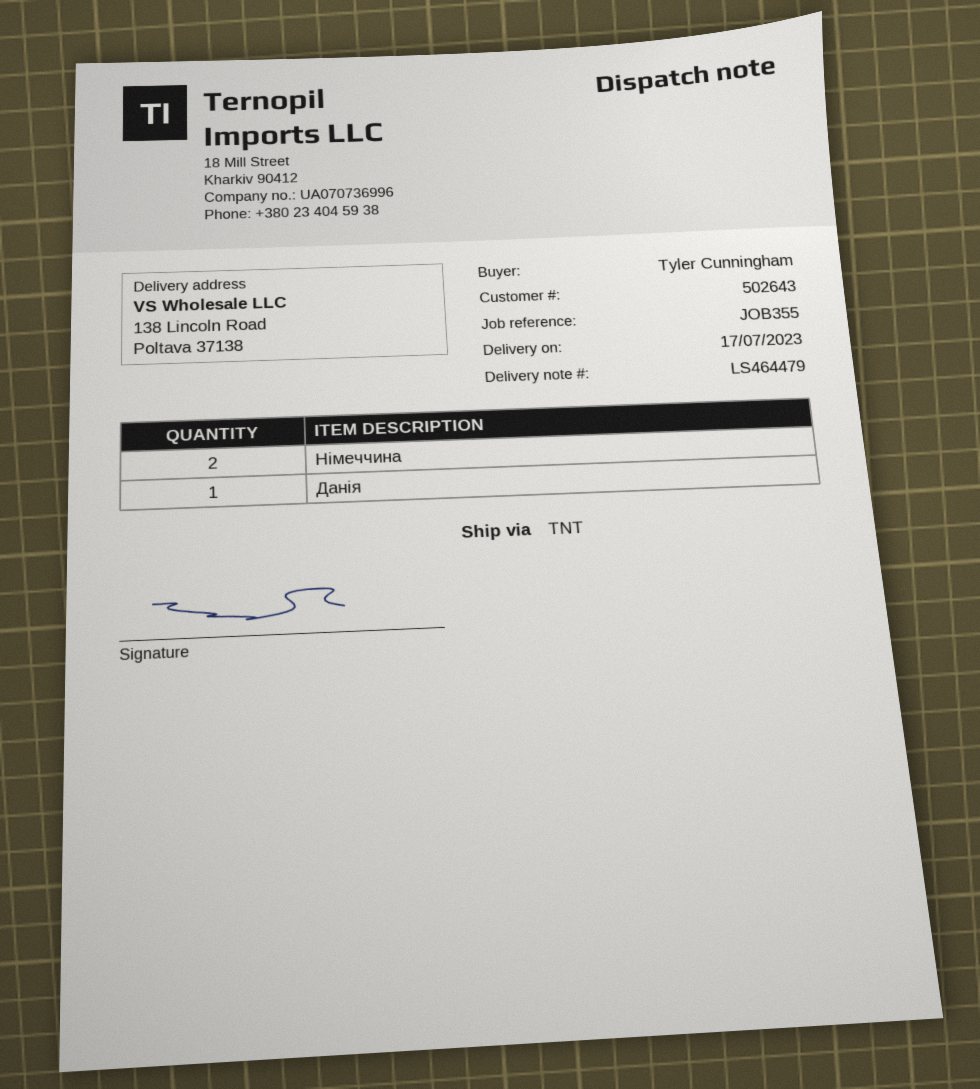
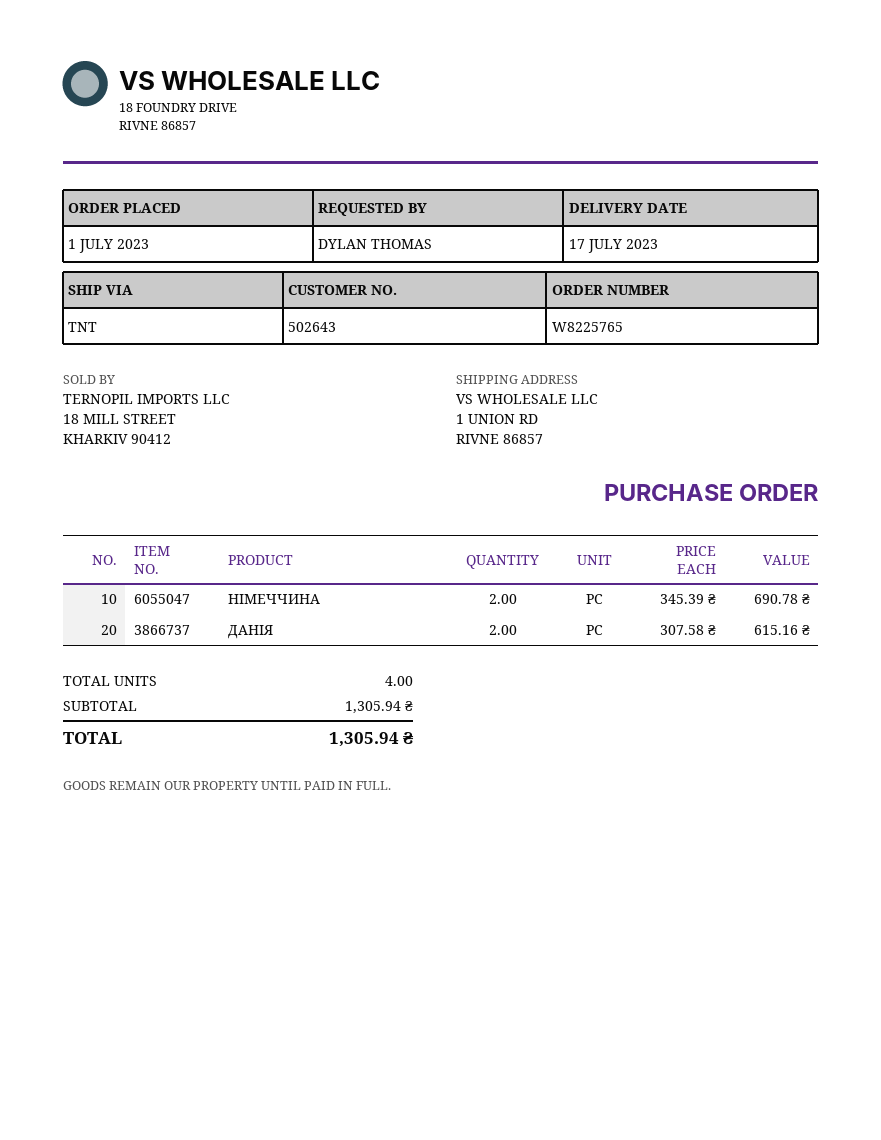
ordered by: Tyler Cunningham -> DYLAN THOMAS
ship to: 138 Lincoln Road, Poltava 37138 -> 1 UNION RD, RIVNE 86857
Данія: 1 -> 2

